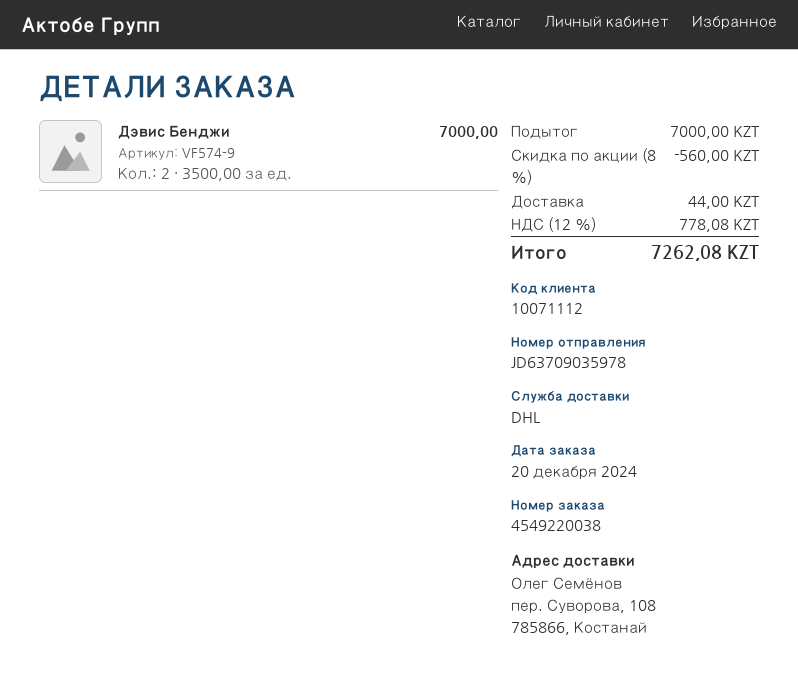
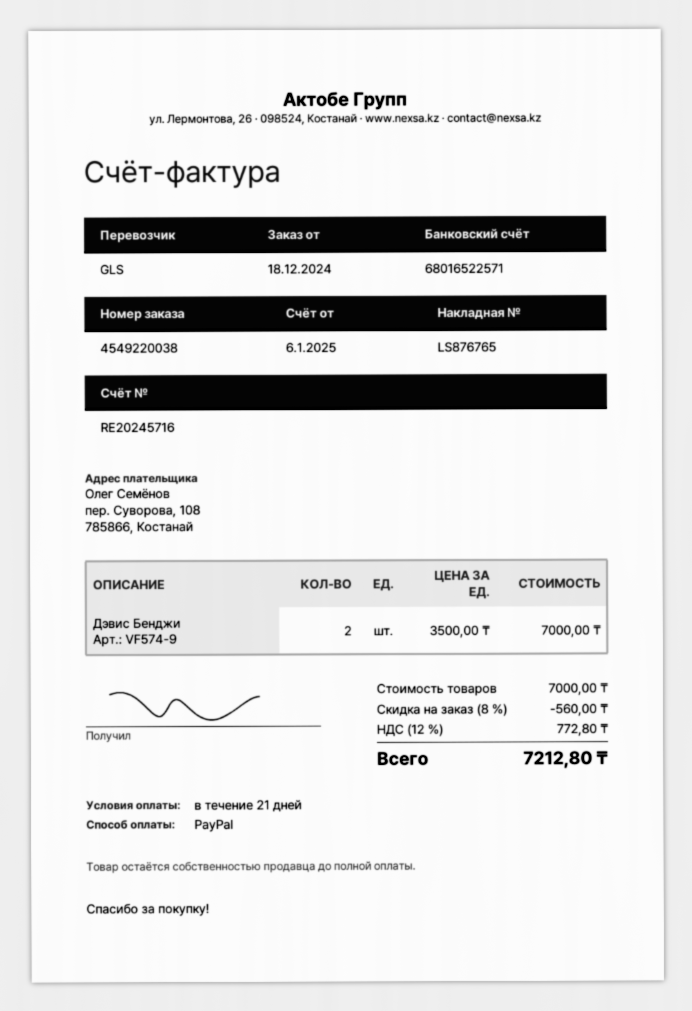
order date: 2024-12-20 -> 2024-12-18
shipping method: DHL -> GLS
shipping: 44.00 -> none
tax: 12% = 778.08 -> 12% = 772.80
total: 7262.08 -> 7212.80

